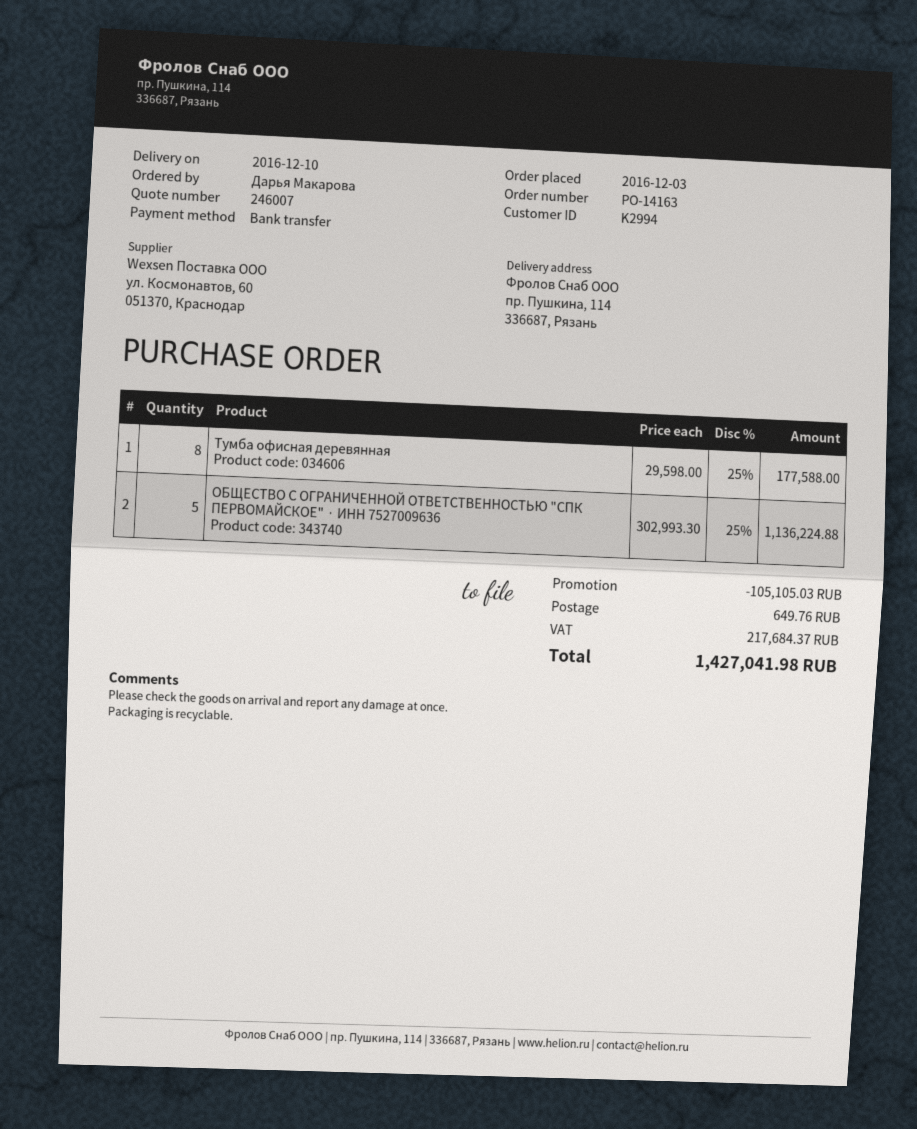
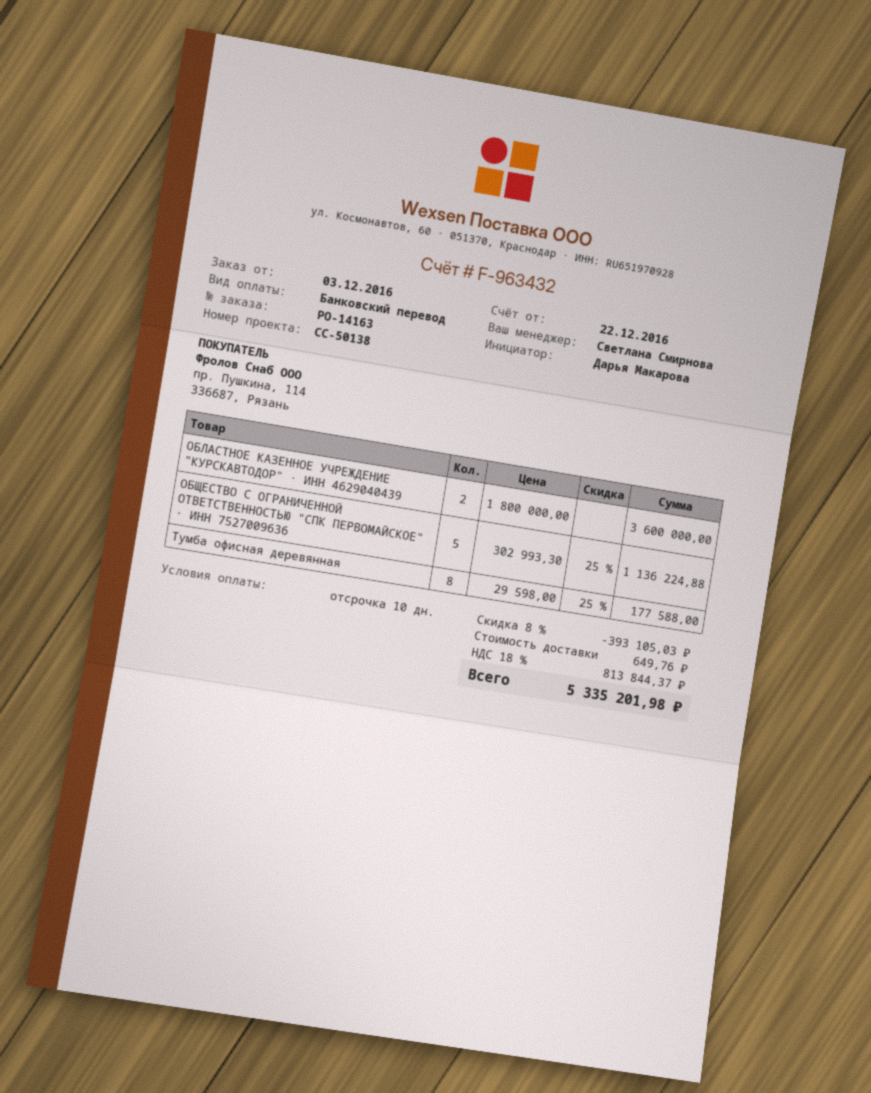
ОБЛАСТНОЕ КАЗЕННОЕ УЧРЕЖДЕНИЕ "КУРСКАВТОДОР" · ИНН 4629040439: none -> 2 x 1800000.00 = 3600000.00
discount: 105105.03 -> 393105.03
tax: 217684.37 -> 813844.37
total: 1427041.98 -> 5335201.98

